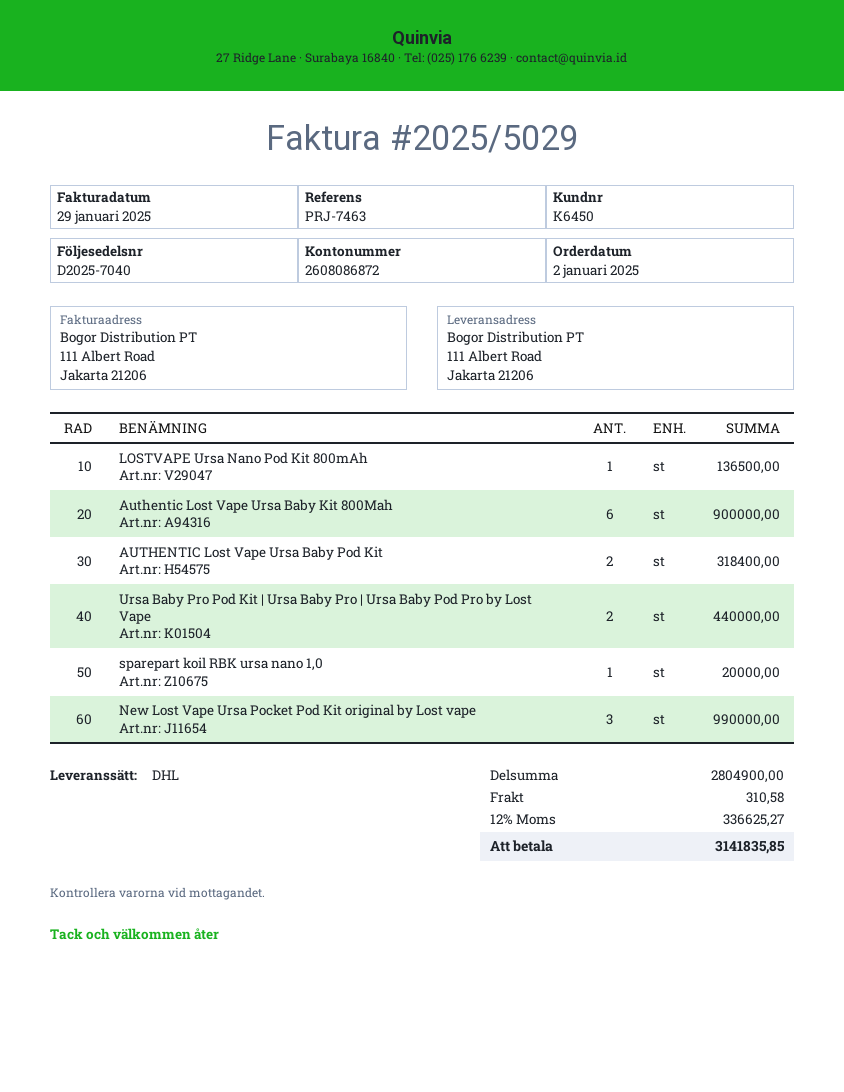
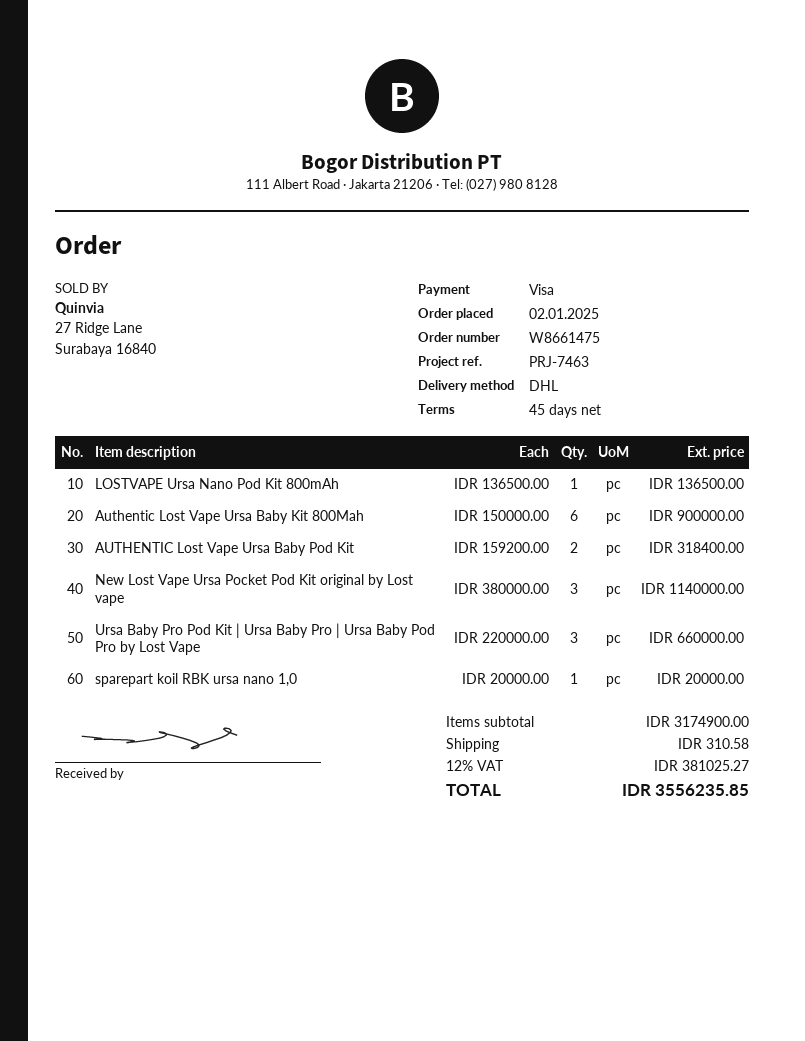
Ursa Baby Pro Pod Kit | Ursa Baby Pro | Ursa Baby Pod Pro by Lost Vape: 2 for 440000.00 -> 3 for 660000.00
New Lost Vape Ursa Pocket Pod Kit original by Lost vape: 3 for 990000.00 -> 3 for 1140000.00
subtotal: 2804900.00 -> 3174900.00
tax: 12% = 336625.27 -> 12% = 381025.27
total: 3141835.85 -> 3556235.85

